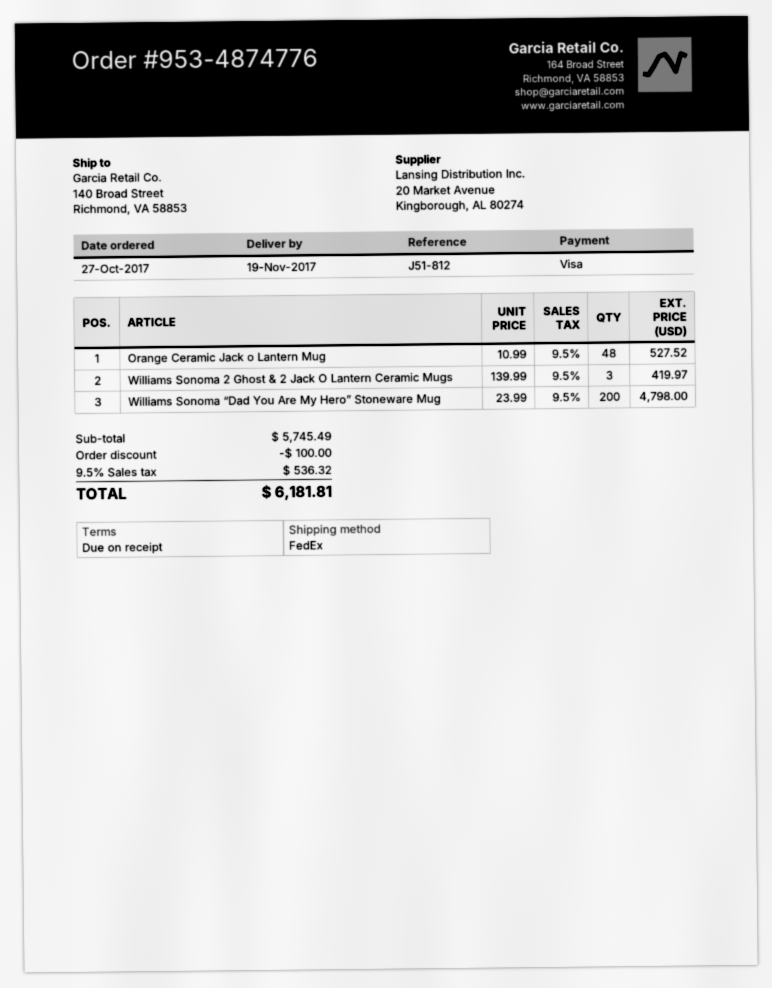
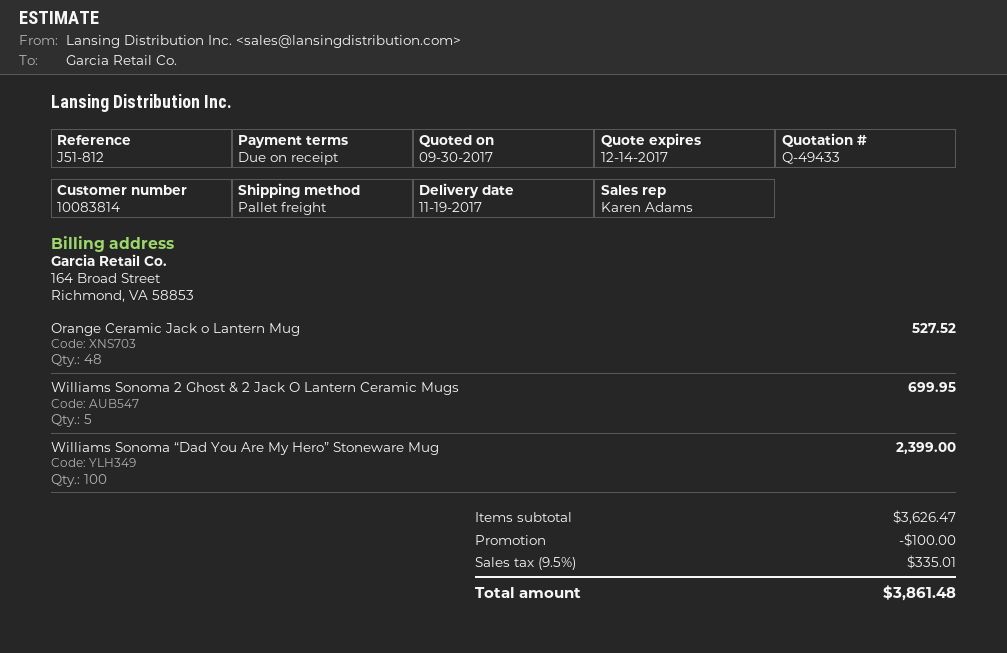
shipping method: FedEx -> pallet freight
Williams Sonoma 2 Ghost & 2 Jack O Lantern Ceramic Mugs: 3 for 419.97 -> 5 for 699.95
Williams Sonoma “Dad You Are My Hero” Stoneware Mug: 200 for 4798.00 -> 100 for 2399.00
subtotal: 5745.49 -> 3626.47
tax: 9.5% = 536.32 -> 9.5% = 335.01
total: 6181.81 -> 3861.48

